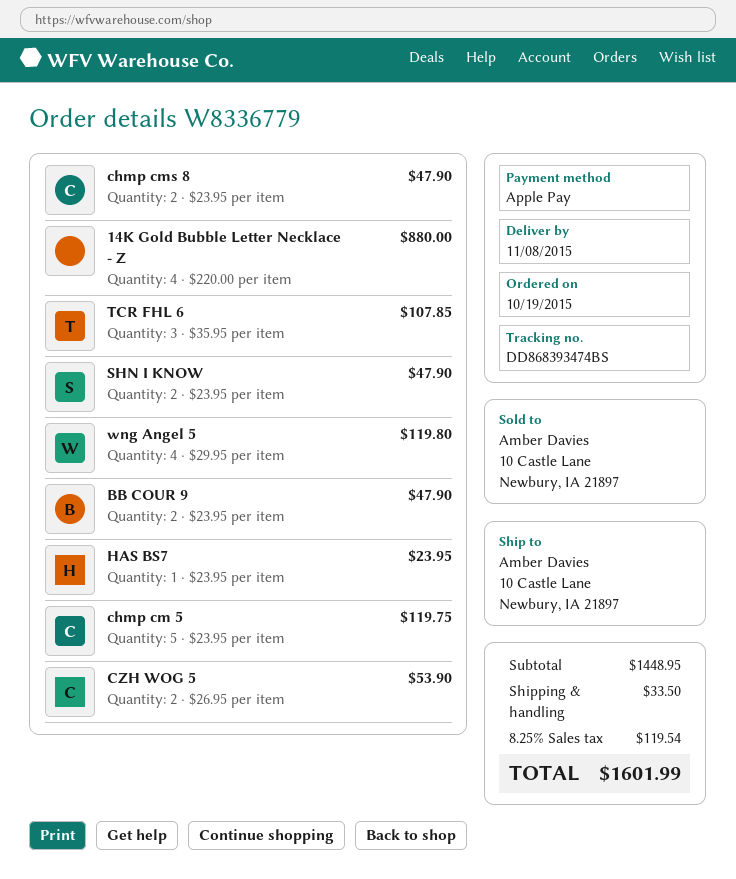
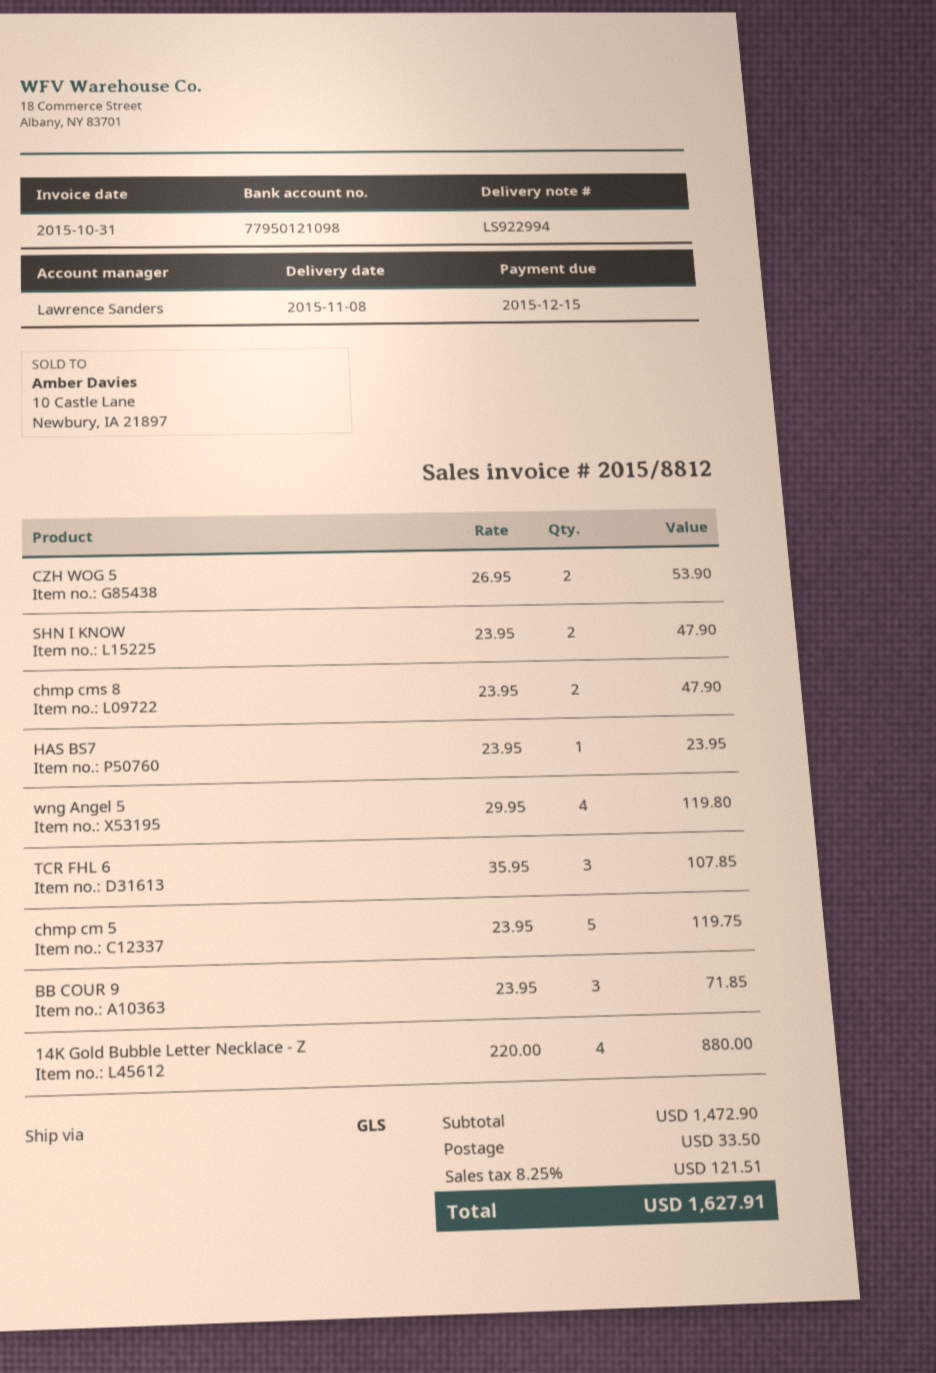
BB COUR 9: 2 x 23.95 = 47.90 -> 3 x 23.95 = 71.85
subtotal: 1448.95 -> 1472.90
tax: 8.25% = 119.54 -> 8.25% = 121.51
total: 1601.99 -> 1627.91

